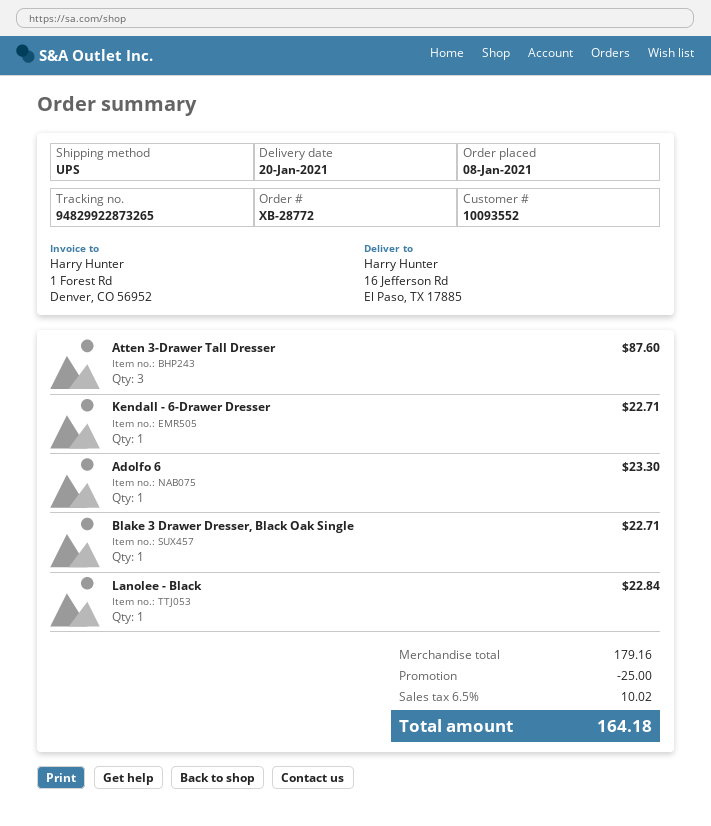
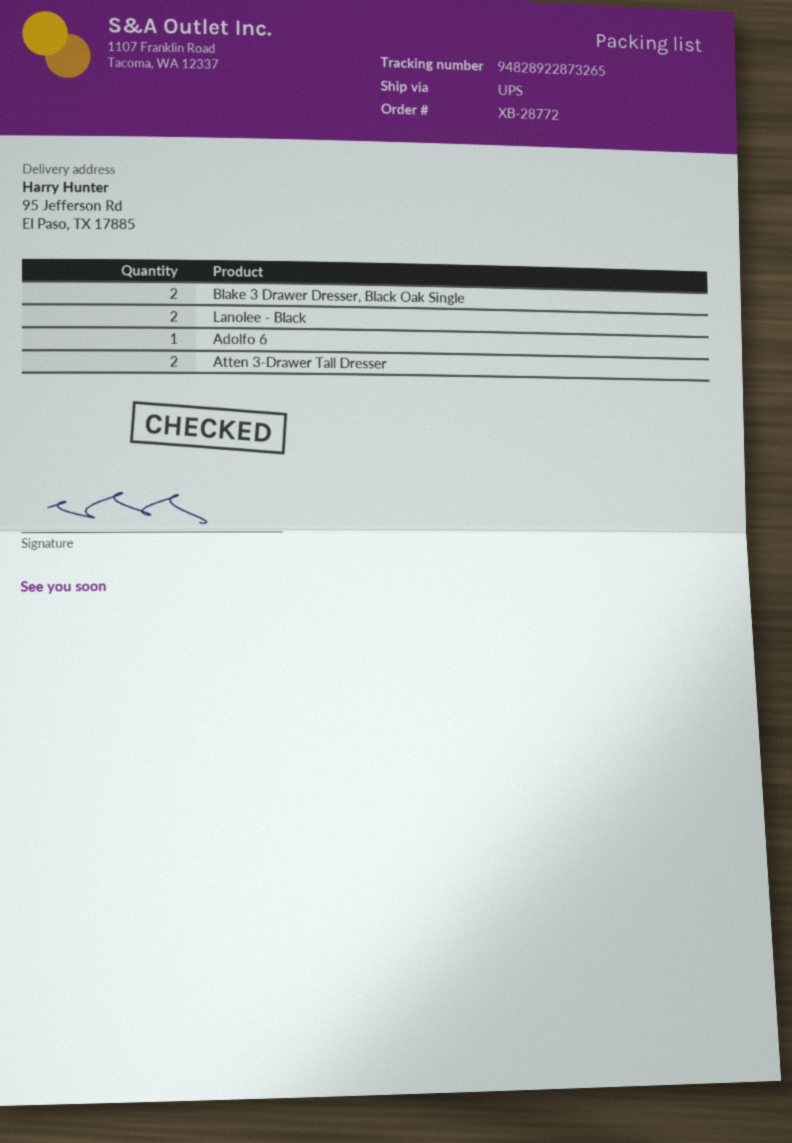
tracking number: 94829922873265 -> 94828922873265
ship to: 16 Jefferson Rd, El Paso, TX 17885 -> 95 Jefferson Rd, El Paso, TX 17885
Atten 3-Drawer Tall Dresser: 3 -> 2
Kendall - 6-Drawer Dresser: 1 -> none
Blake 3 Drawer Dresser, Black Oak Single: 1 -> 2
Lanolee - Black: 1 -> 2

